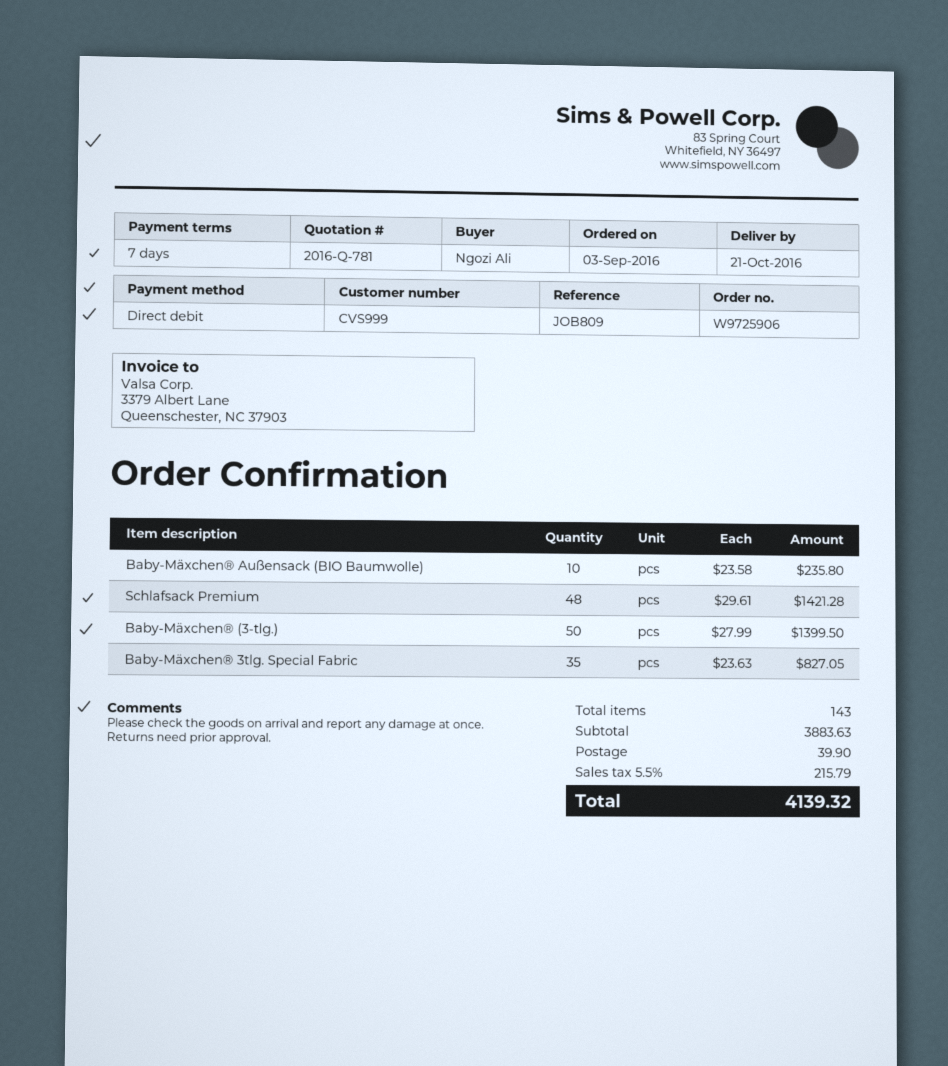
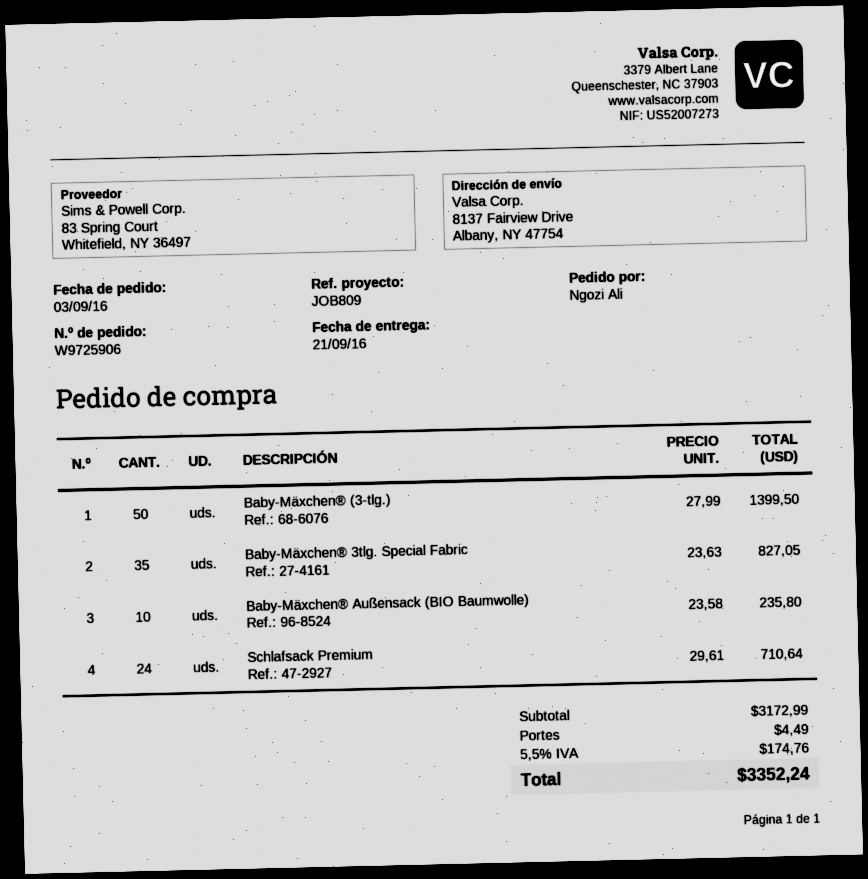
delivery date: 2016-10-21 -> 2016-09-21
Schlafsack Premium: 48 x 29.61 = 1421.28 -> 24 x 29.61 = 710.64
subtotal: 3883.63 -> 3172.99
shipping: 39.90 -> 4.49
tax: 5.5% = 215.79 -> 5.5% = 174.76
total: 4139.32 -> 3352.24

